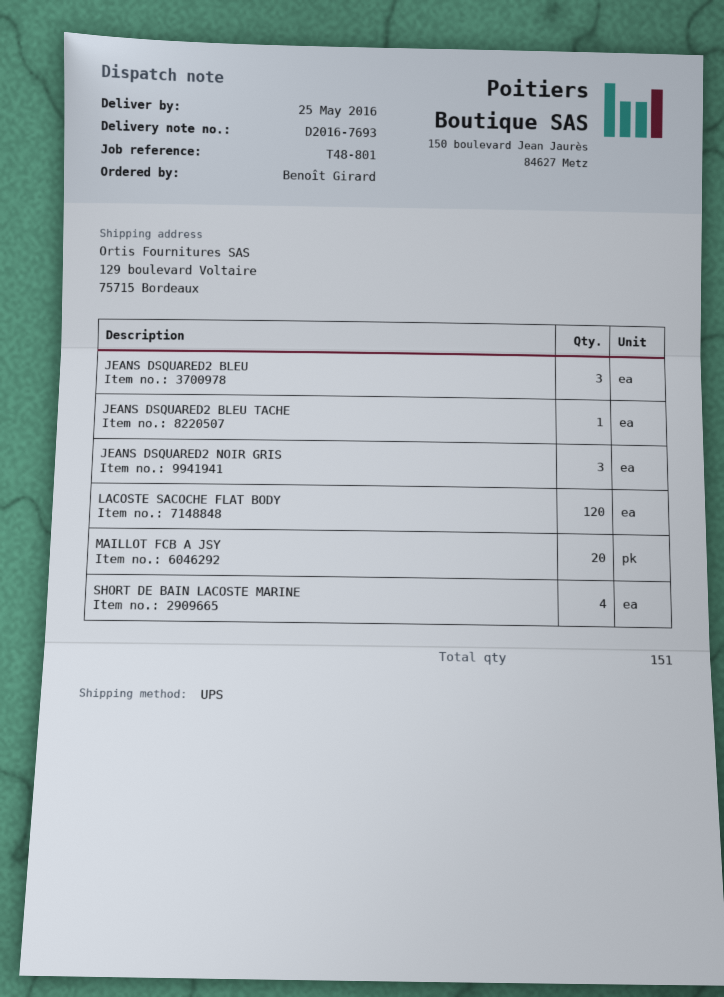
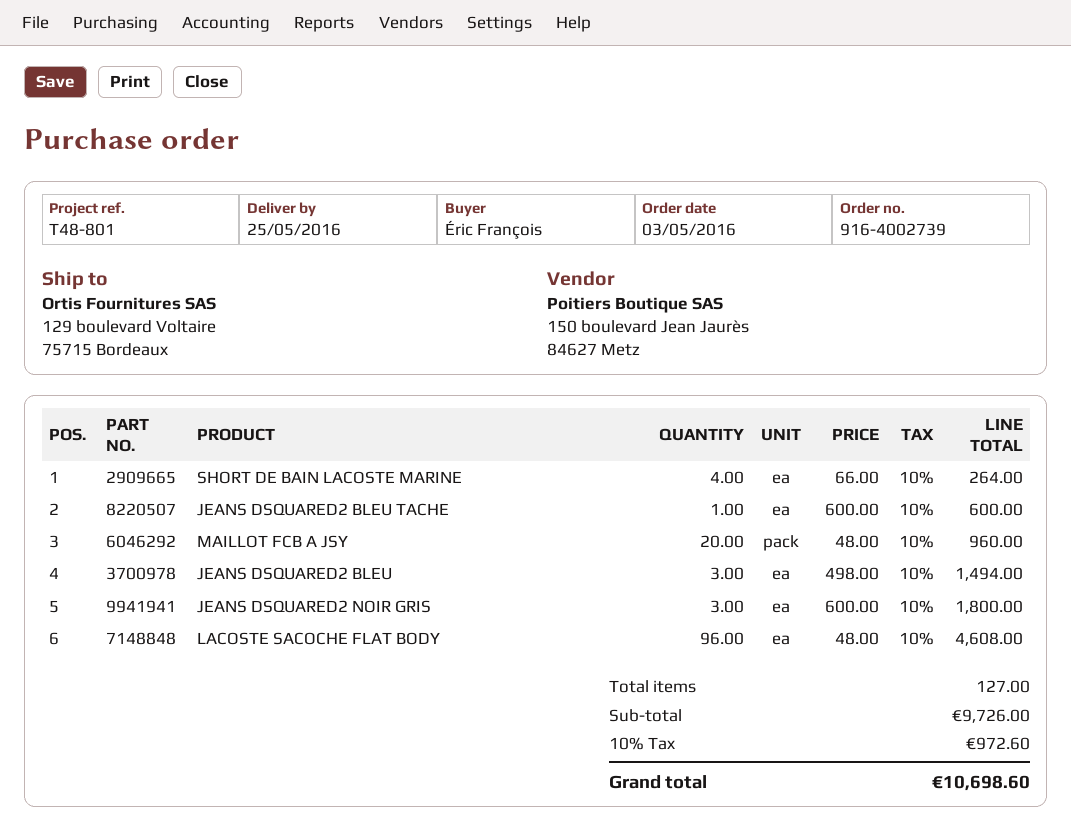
ordered by: Benoît Girard -> Éric François
LACOSTE SACOCHE FLAT BODY: 120 -> 96
total quantity: 151 -> 127

